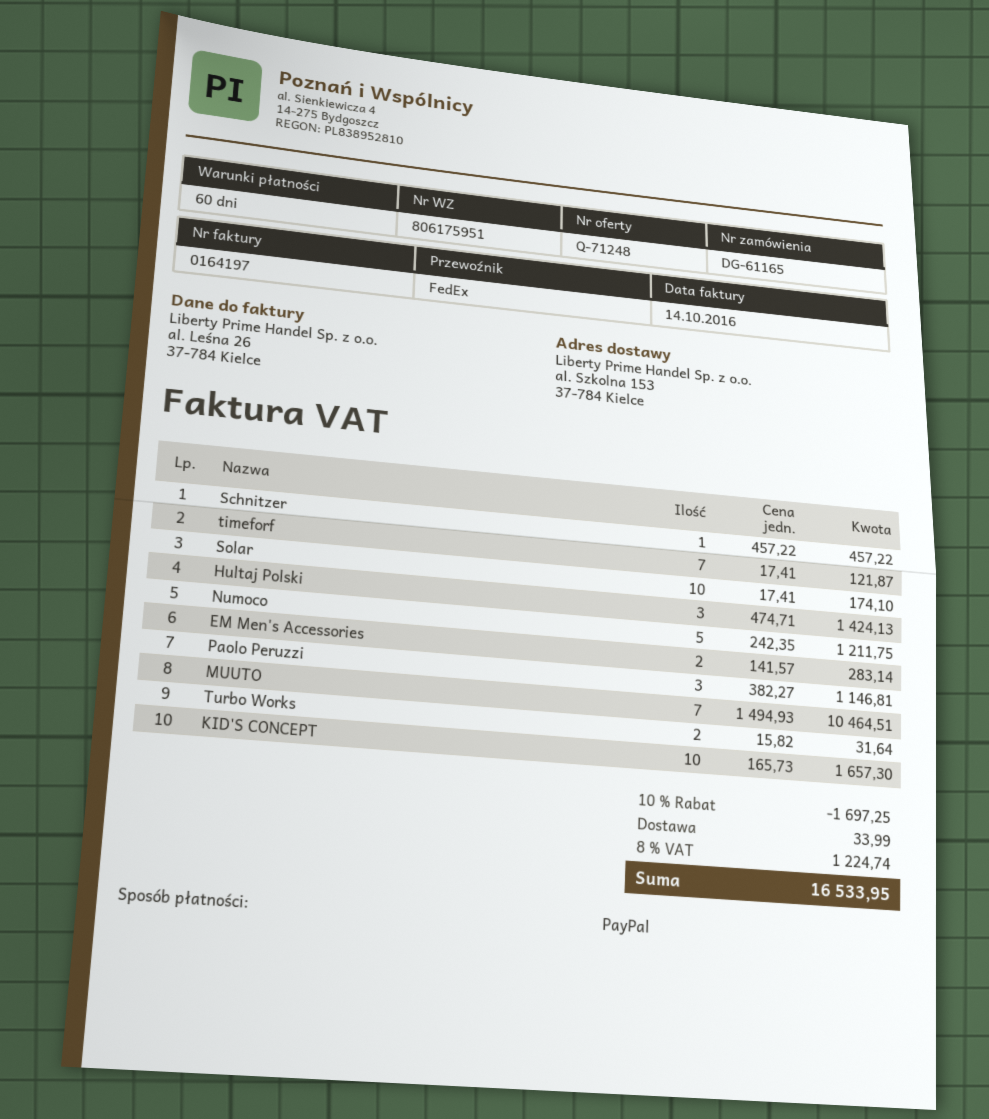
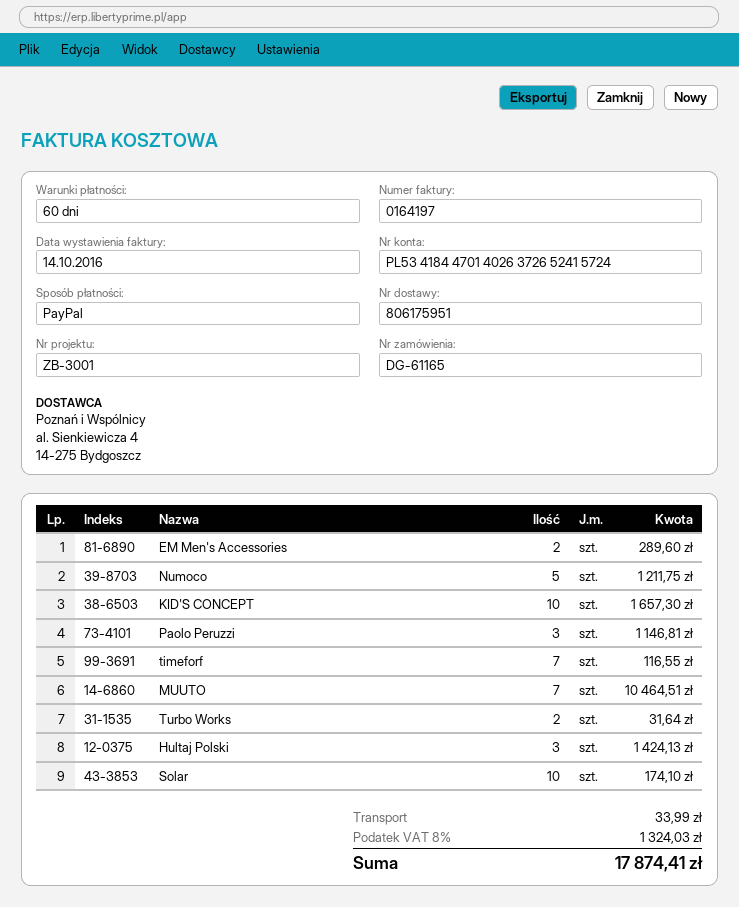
Schnitzer: 1 for 457.22 -> none
timeforf: 7 for 121.87 -> 7 for 116.55
EM Men's Accessories: 2 for 283.14 -> 2 for 289.60
discount: 10% = 1697.25 -> none
tax: 8% = 1224.74 -> 8% = 1324.03
total: 16533.95 -> 17874.41

